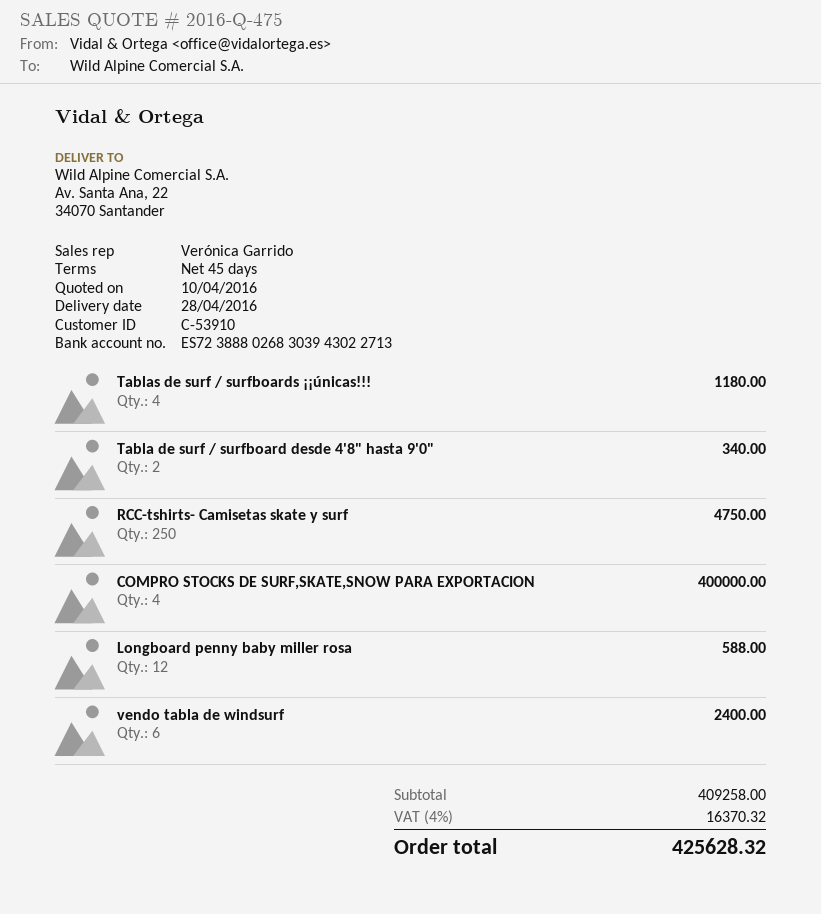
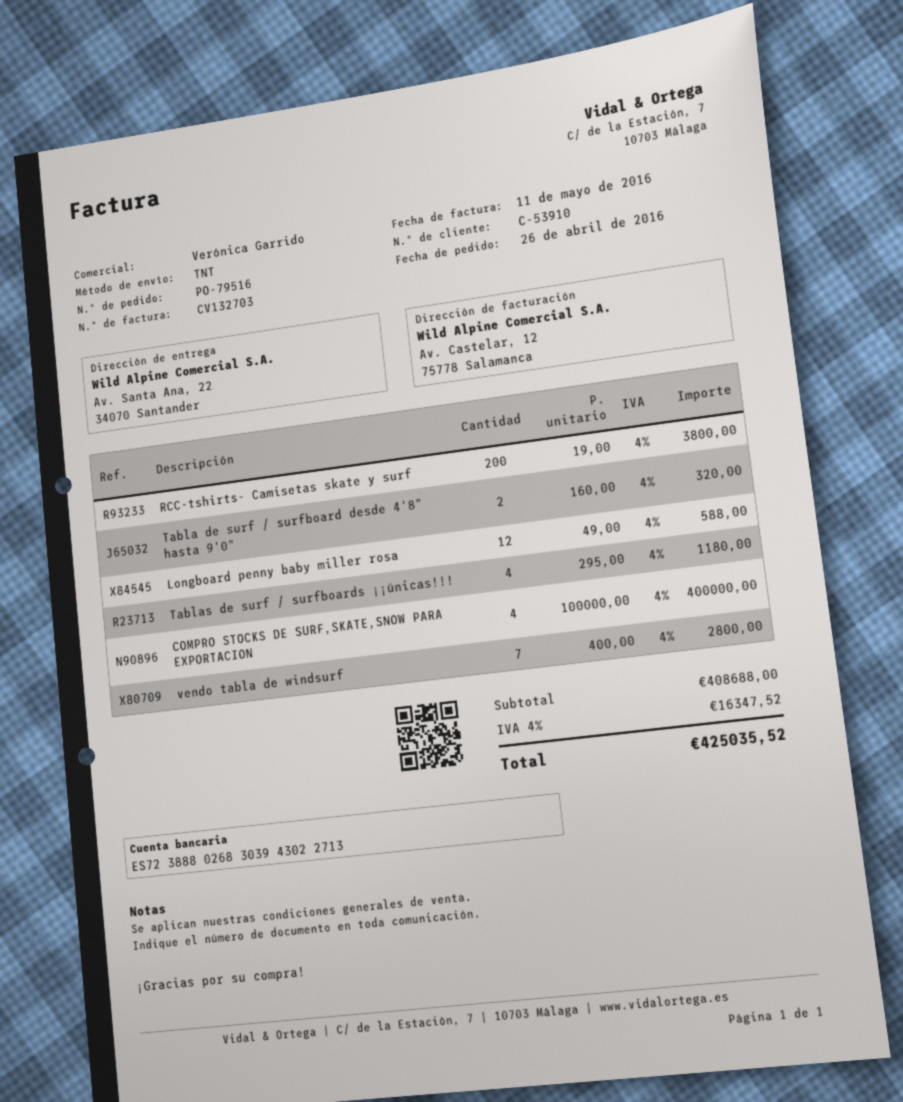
Tabla de surf / surfboard desde 4'8" hasta 9'0": 2 for 340.00 -> 2 for 320.00
RCC-tshirts- Camisetas skate y surf: 250 for 4750.00 -> 200 for 3800.00
vendo tabla de windsurf: 6 for 2400.00 -> 7 for 2800.00
subtotal: 409258.00 -> 408688.00
tax: 4% = 16370.32 -> 4% = 16347.52
total: 425628.32 -> 425035.52

